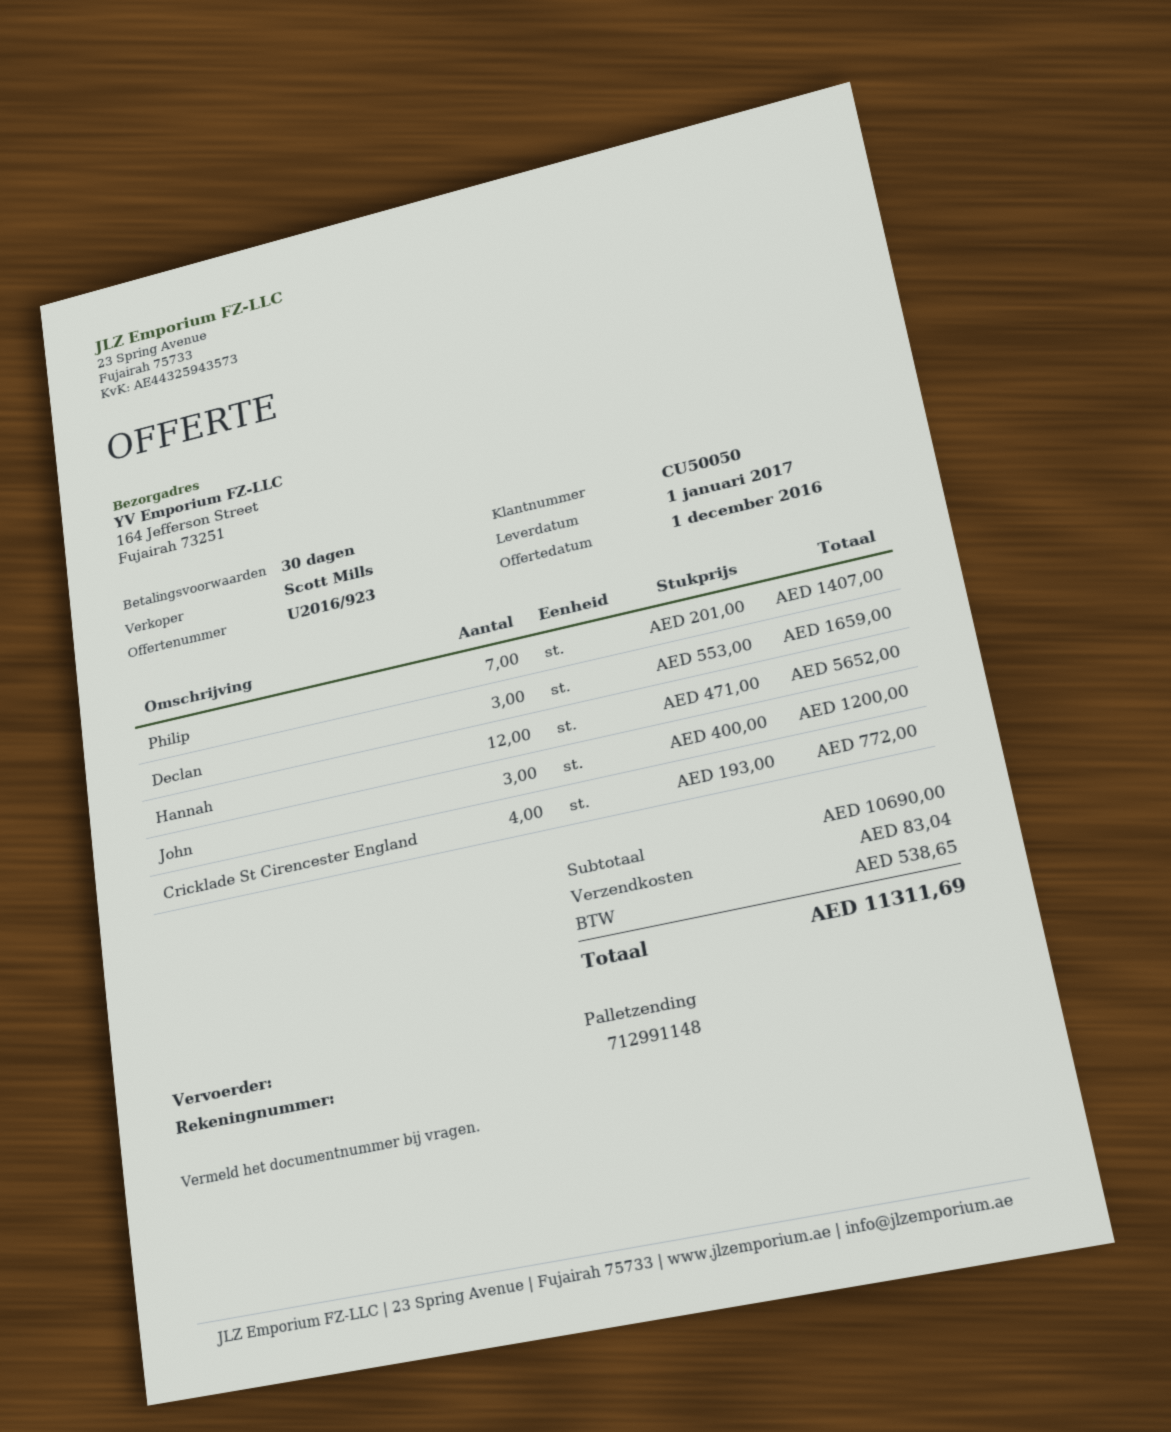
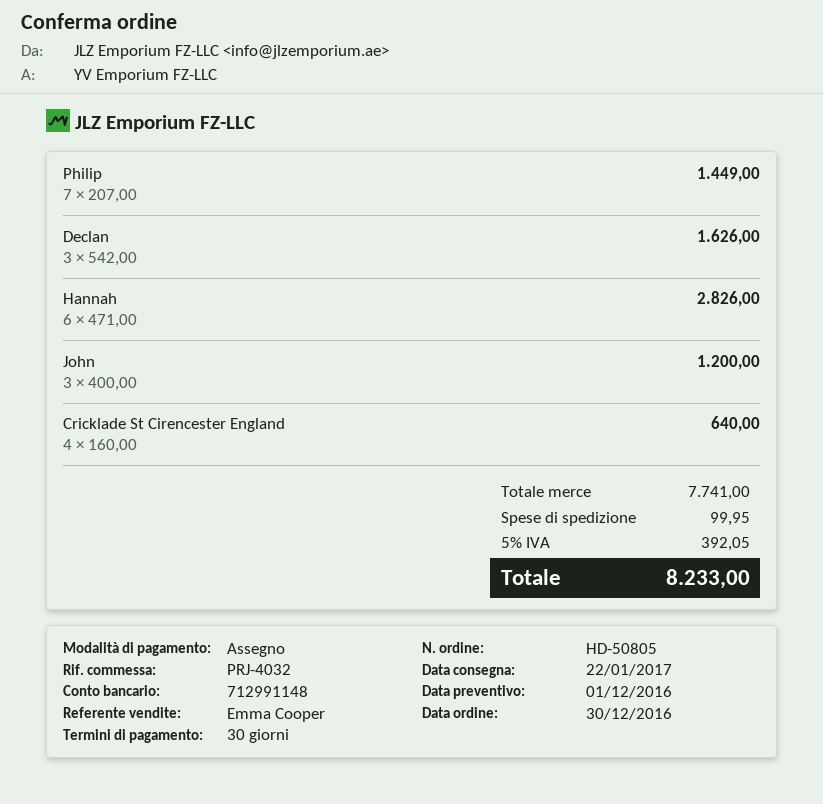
delivery date: 2017-01-01 -> 2017-01-22
sales rep: Scott Mills -> Emma Cooper
Philip: 7 x 201.00 = 1407.00 -> 7 x 207.00 = 1449.00
Declan: 3 x 553.00 = 1659.00 -> 3 x 542.00 = 1626.00
Hannah: 12 x 471.00 = 5652.00 -> 6 x 471.00 = 2826.00
Cricklade St Cirencester England: 4 x 193.00 = 772.00 -> 4 x 160.00 = 640.00
subtotal: 10690.00 -> 7741.00
shipping: 83.04 -> 99.95
tax: 538.65 -> 392.05
total: 11311.69 -> 8233.00

